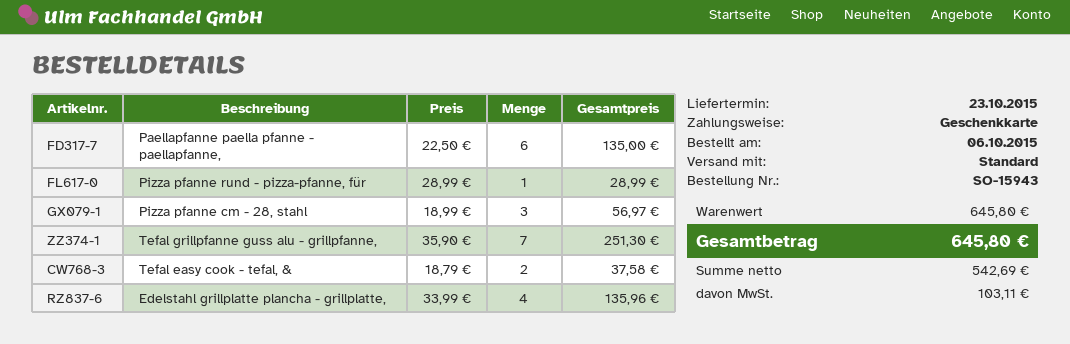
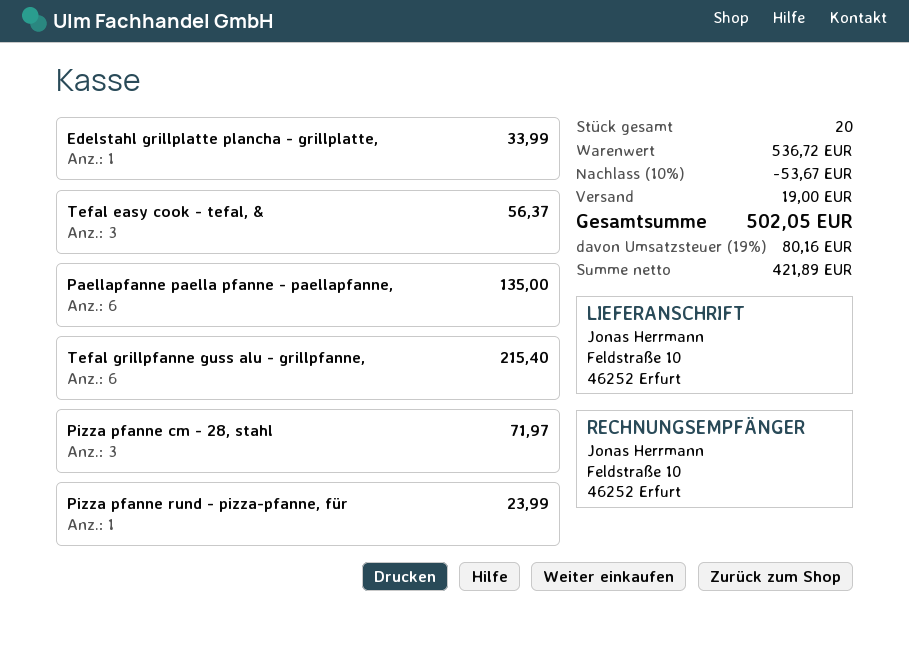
Pizza pfanne rund - pizza-pfanne, für: 1 for 28.99 -> 1 for 23.99
Pizza pfanne cm - 28, stahl: 3 for 56.97 -> 3 for 71.97
Tefal grillpfanne guss alu - grillpfanne,: 7 for 251.30 -> 6 for 215.40
Tefal easy cook - tefal, &: 2 for 37.58 -> 3 for 56.37
Edelstahl grillplatte plancha - grillplatte,: 4 for 135.96 -> 1 for 33.99
subtotal: 645.80 -> 536.72
discount: none -> 10% = 53.67
shipping: none -> 19.00
net: 542.69 -> 421.89
tax: 103.11 -> 80.16
total: 645.80 -> 502.05

